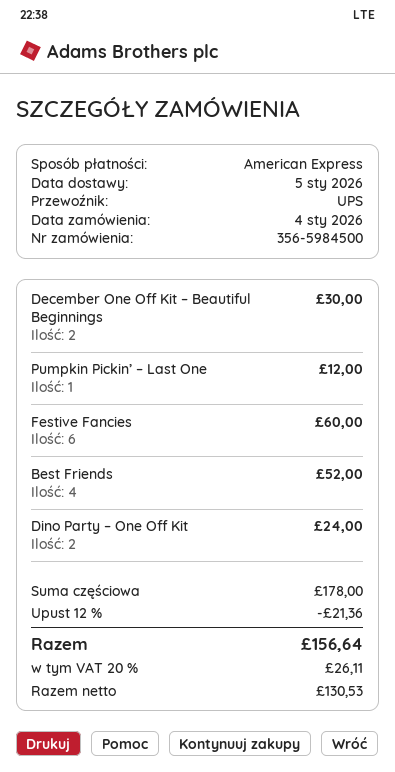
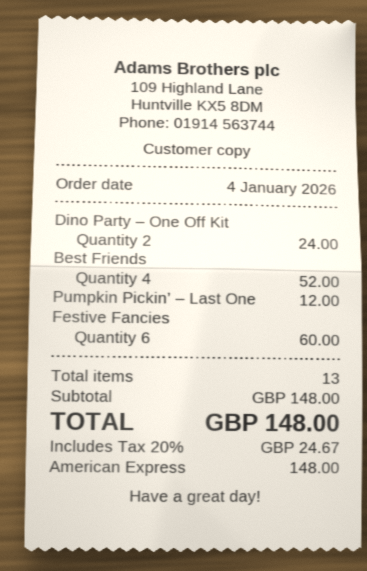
December One Off Kit – Beautiful Beginnings: 2 for 30.00 -> none
subtotal: 178.00 -> 148.00
discount: 12% = 21.36 -> none
tax: 20% = 26.11 -> 20% = 24.67
total: 156.64 -> 148.00

